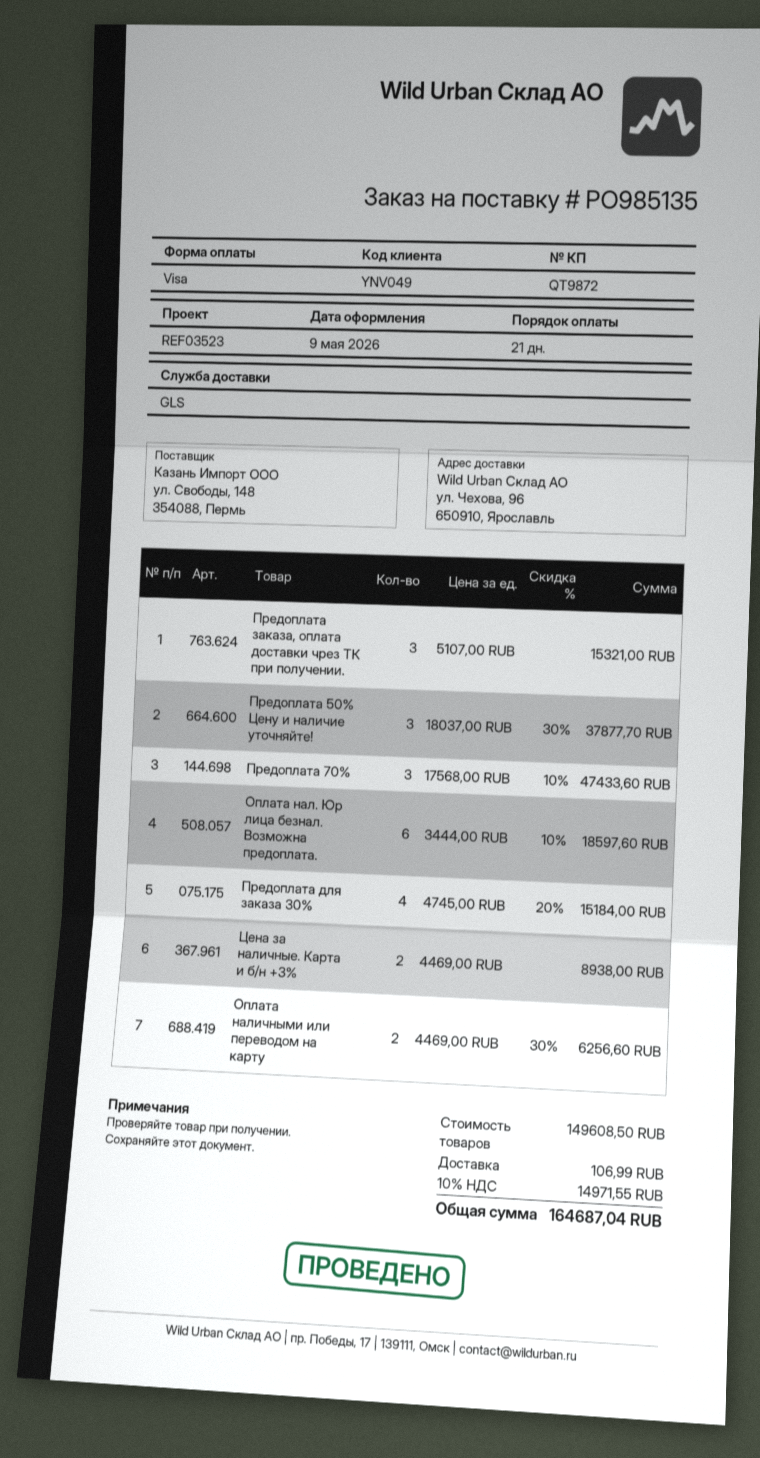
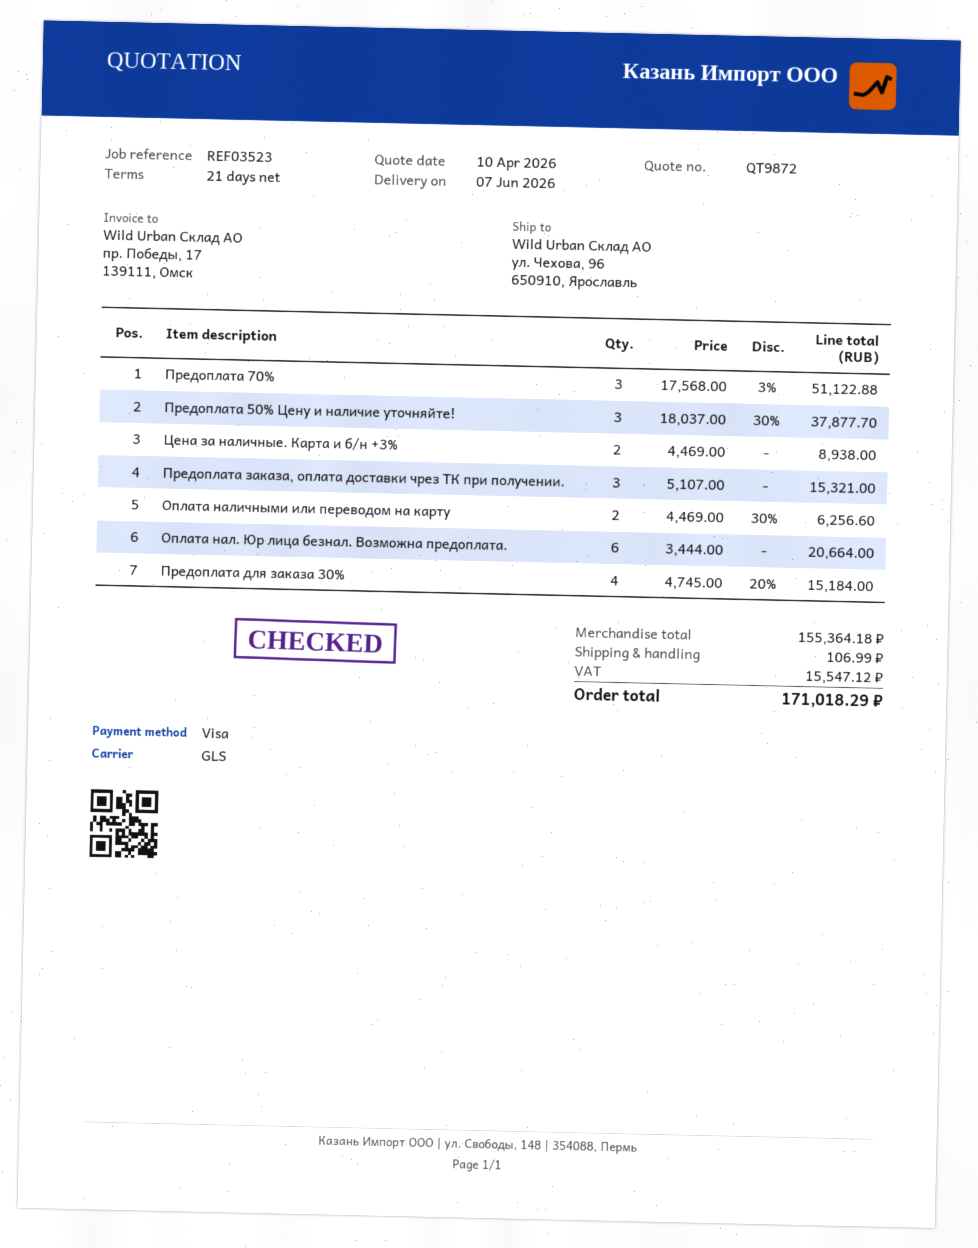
Предоплата 70%: 3 x 17568.00 - 10% = 47433.60 -> 3 x 17568.00 - 3% = 51122.88
Оплата нал. Юр лица безнал. Возможна предоплата.: 6 x 3444.00 - 10% = 18597.60 -> 6 x 3444.00 = 20664.00
subtotal: 149608.50 -> 155364.18
tax: 14971.55 -> 15547.12
total: 164687.04 -> 171018.29

